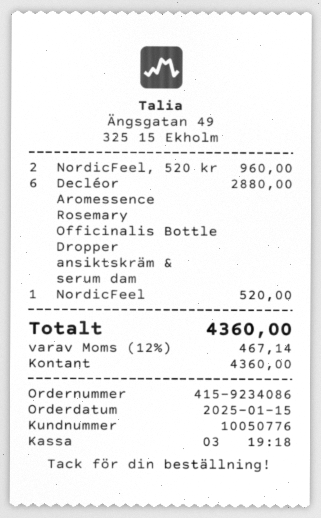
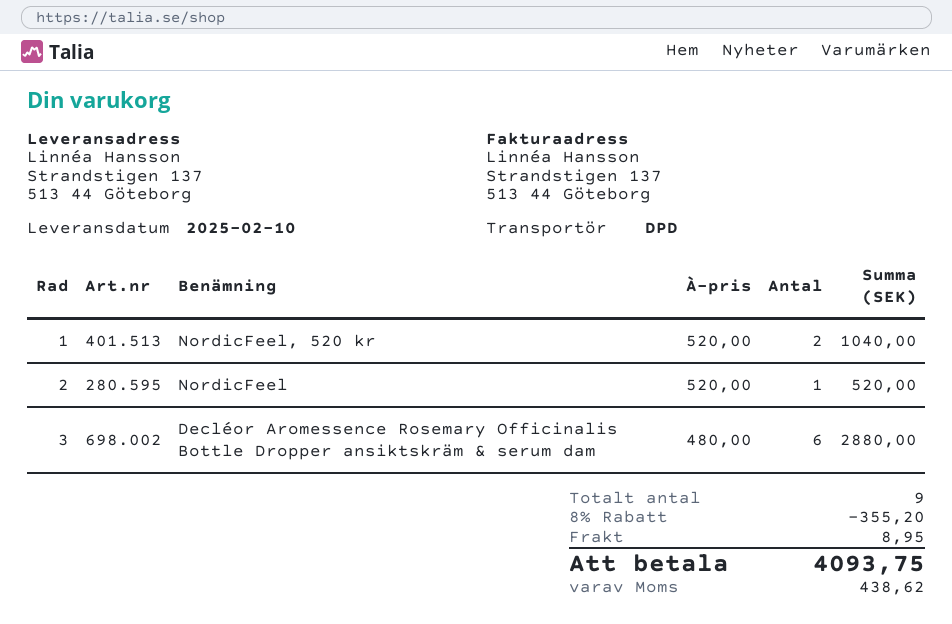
NordicFeel, 520 kr: 2 for 960.00 -> 2 for 1040.00
discount: none -> 8% = 355.20
shipping: none -> 8.95
tax: 467.14 -> 438.62
total: 4360.00 -> 4093.75

